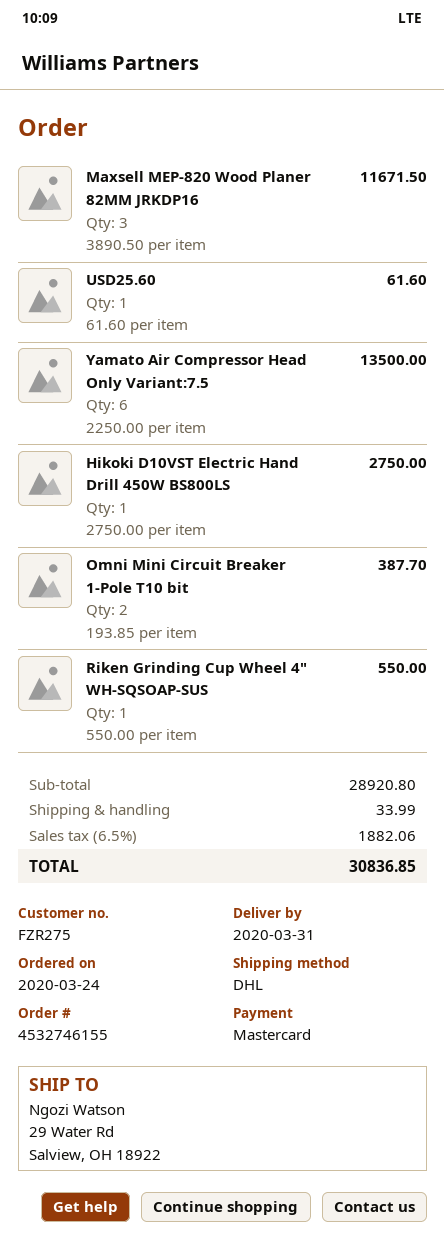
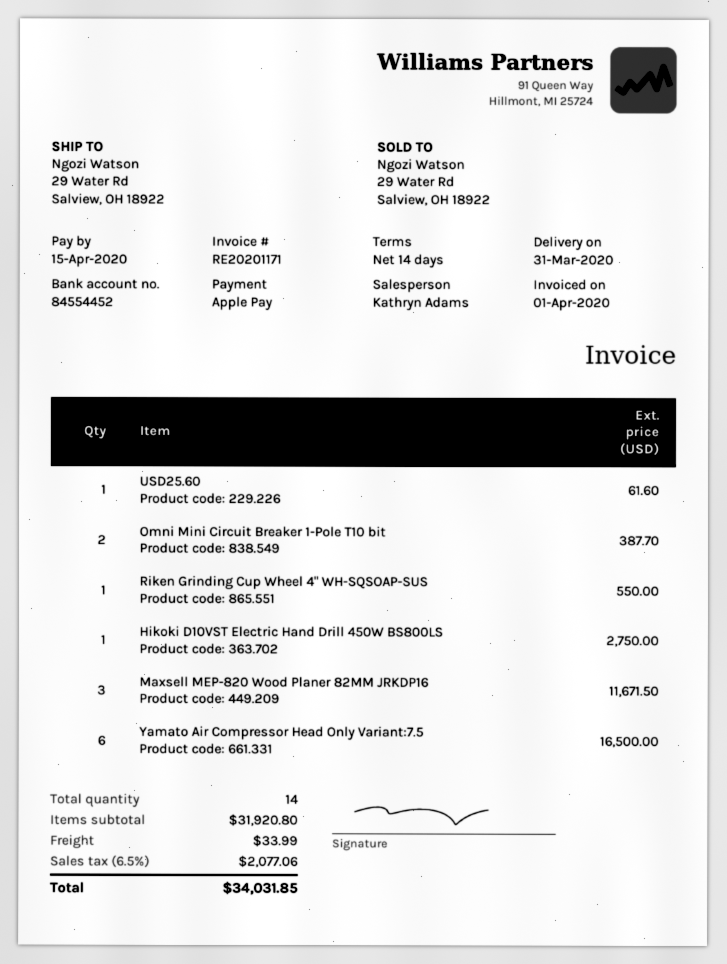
payment method: Mastercard -> Apple Pay
Yamato Air Compressor Head Only Variant:7.5: 6 for 13500.00 -> 6 for 16500.00
subtotal: 28920.80 -> 31920.80
tax: 6.5% = 1882.06 -> 6.5% = 2077.06
total: 30836.85 -> 34031.85

